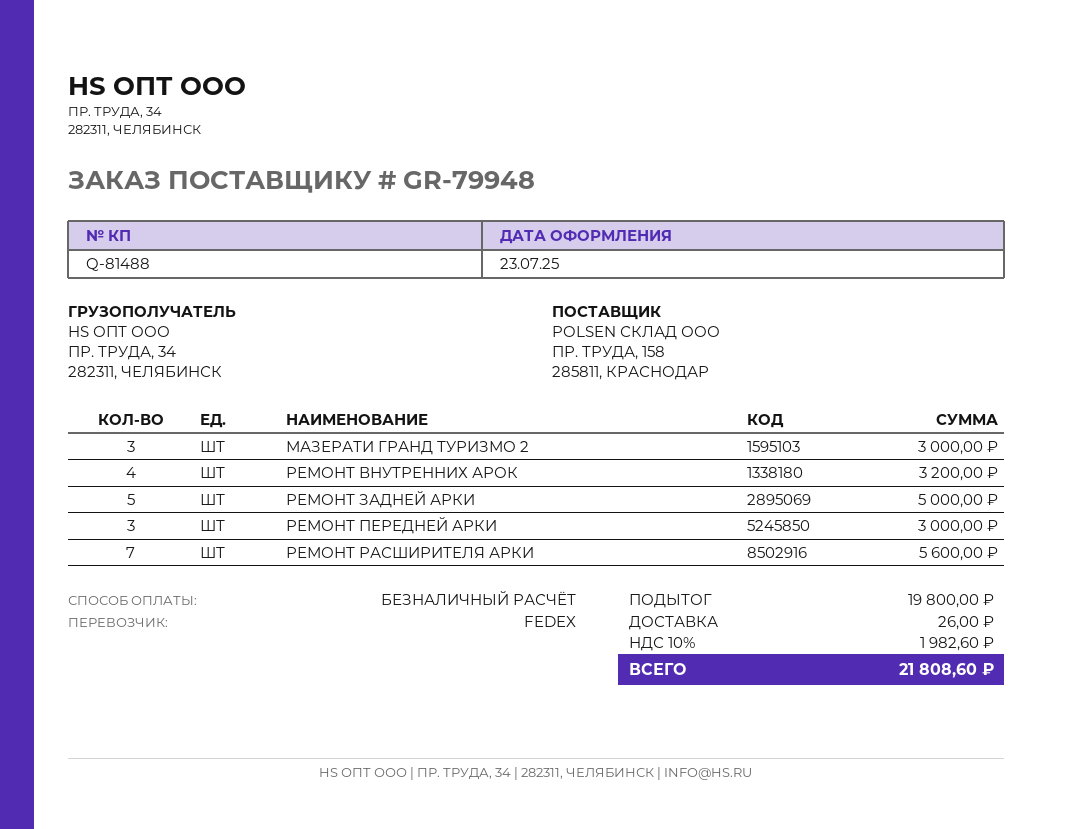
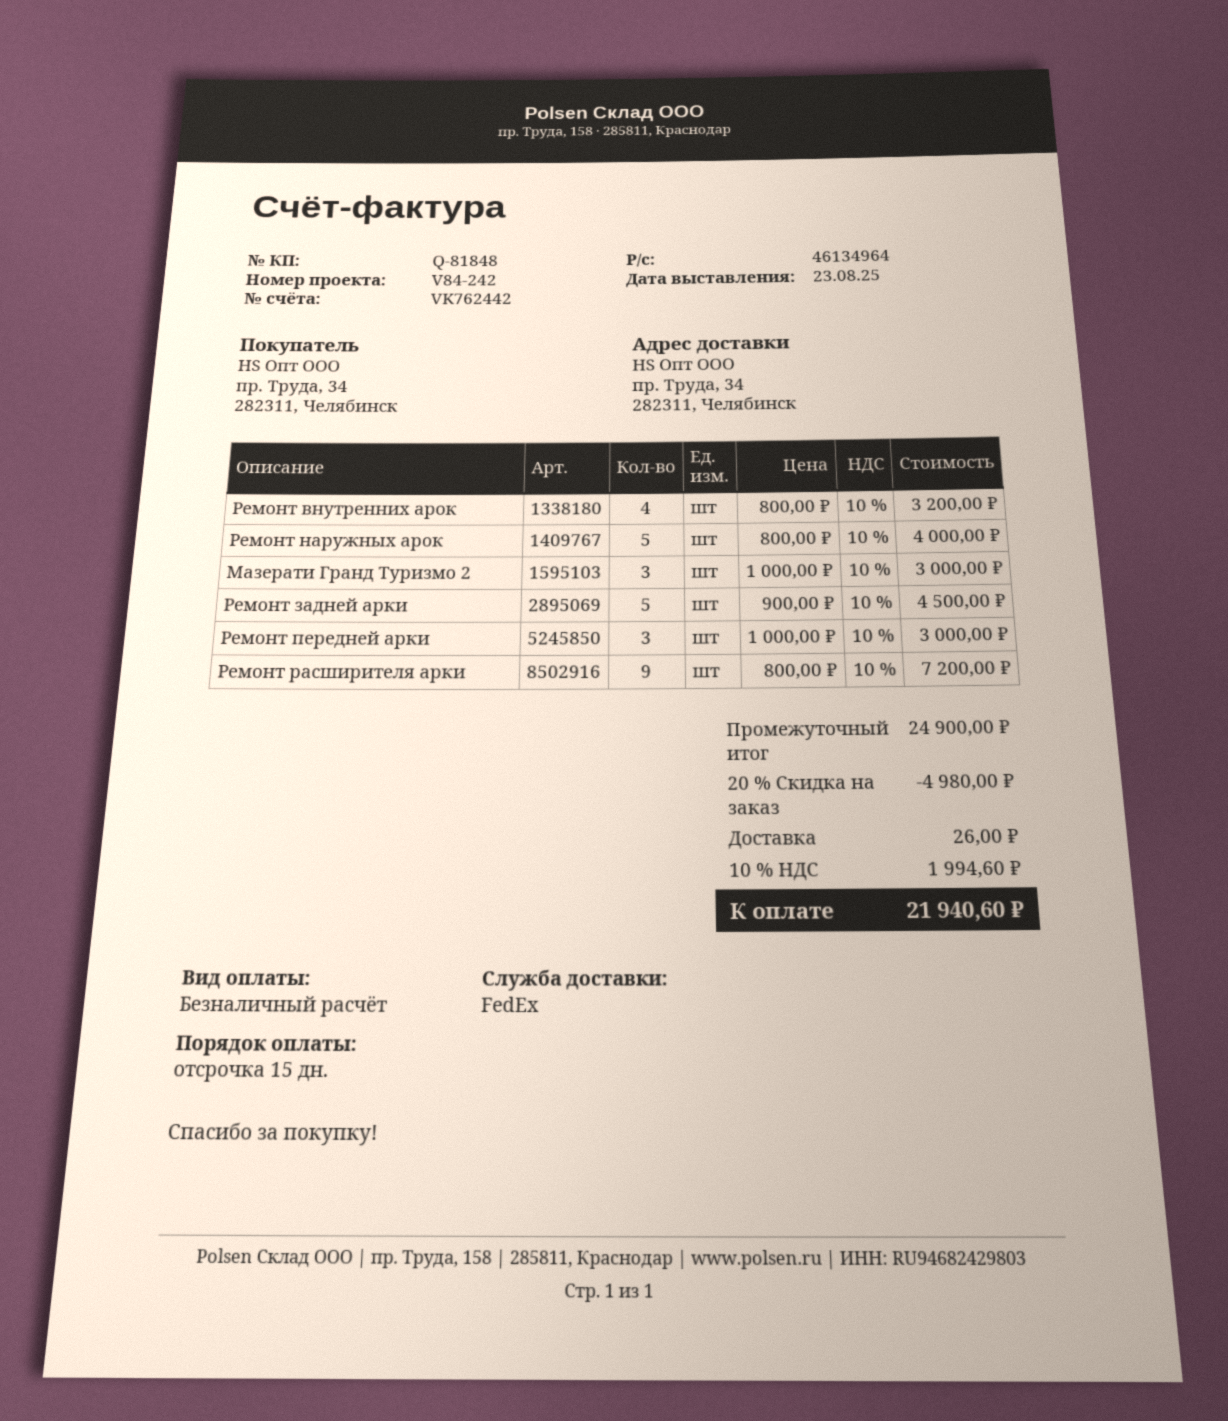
quote number: Q-81488 -> Q-81848
РЕМОНТ ЗАДНЕЙ АРКИ: 5 for 5000.00 -> 5 for 4500.00
РЕМОНТ РАСШИРИТЕЛЯ АРКИ: 7 for 5600.00 -> 9 for 7200.00
Ремонт наружных арок: none -> 5 for 4000.00
subtotal: 19800.00 -> 24900.00
discount: none -> 20% = 4980.00
tax: 10% = 1982.60 -> 10% = 1994.60
total: 21808.60 -> 21940.60

